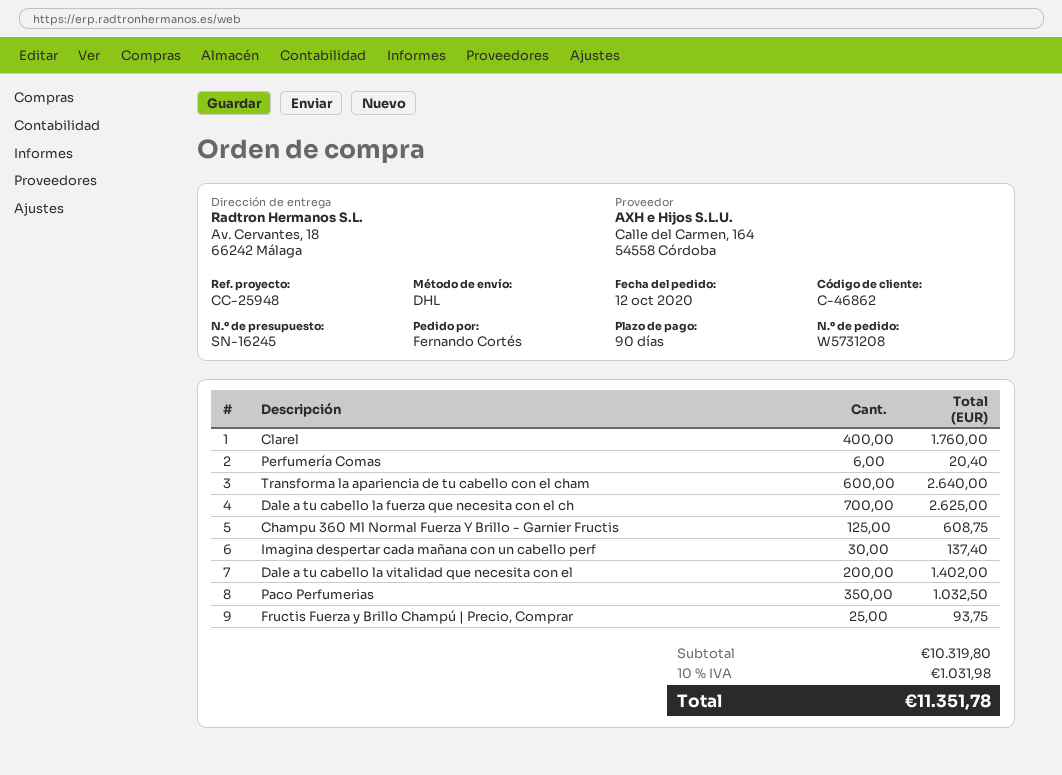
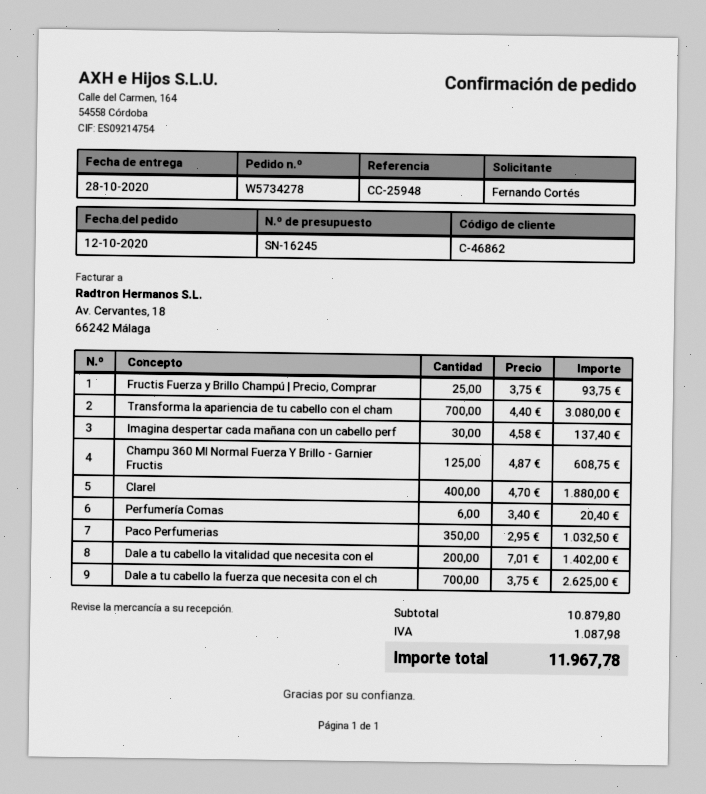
order number: W5731208 -> W5734278
Clarel: 400 for 1760.00 -> 400 for 1880.00
Transforma la apariencia de tu cabello con el cham: 600 for 2640.00 -> 700 for 3080.00
subtotal: 10319.80 -> 10879.80
tax: 1031.98 -> 1087.98
total: 11351.78 -> 11967.78

